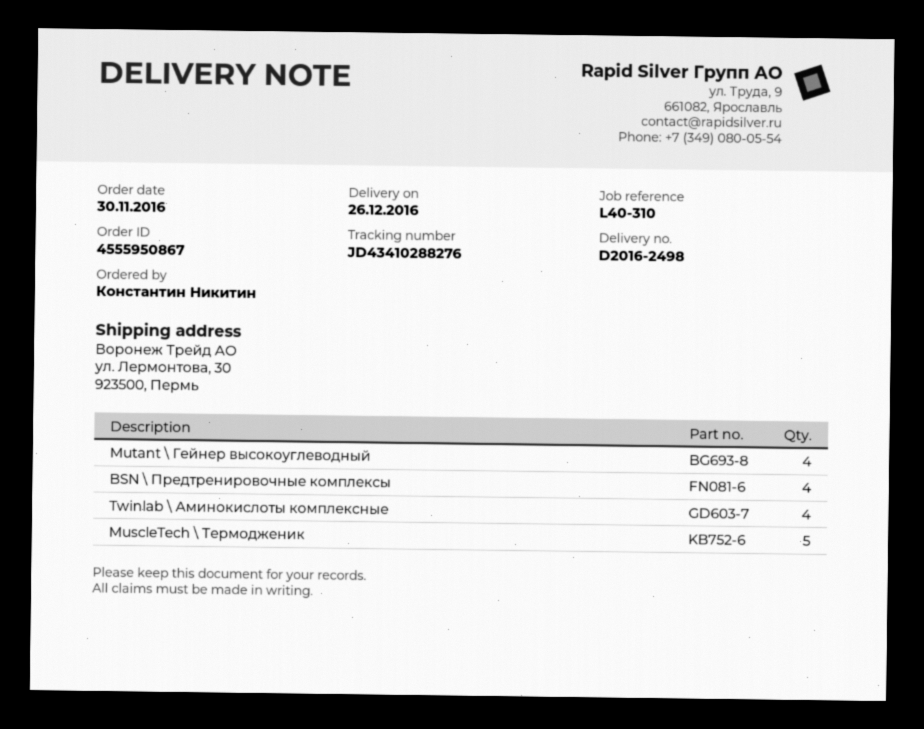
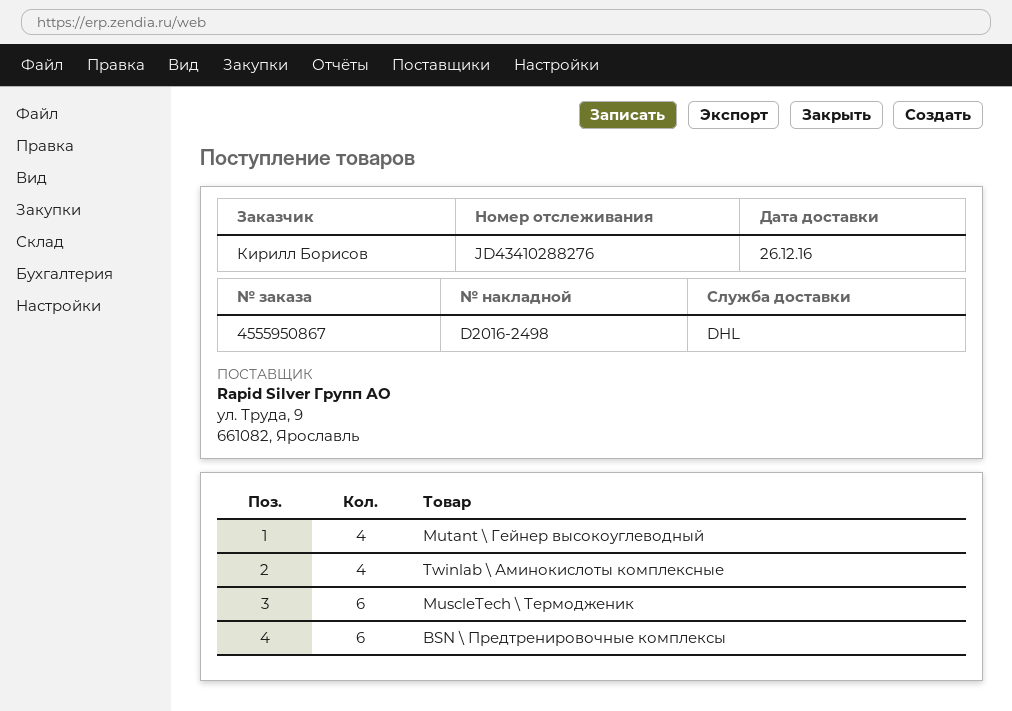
ordered by: Константин Никитин -> Кирилл Борисов
BSN \ Предтренировочные комплексы: 4 -> 6
MuscleTech \ Термодженик: 5 -> 6

